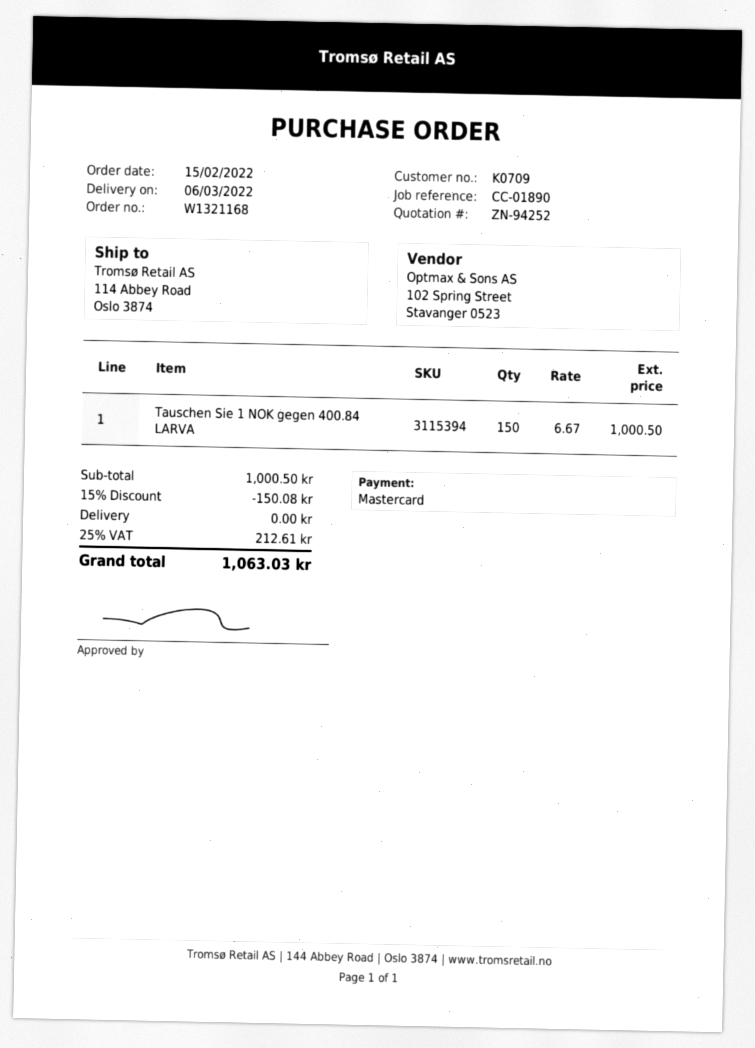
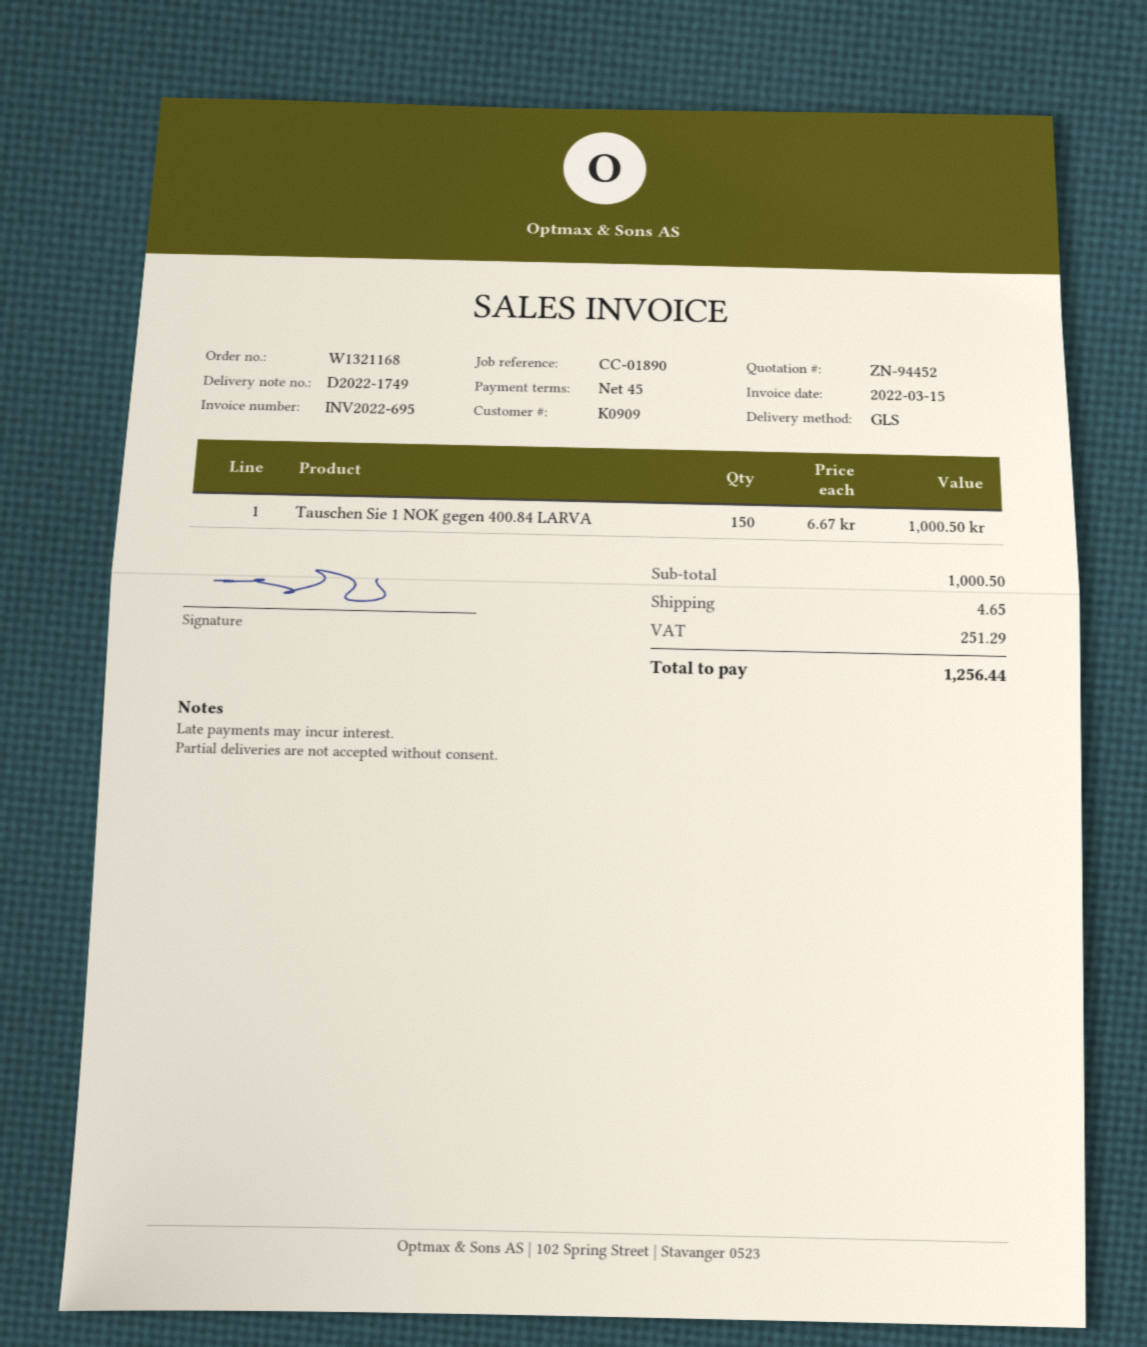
quote number: ZN-94252 -> ZN-94452
customer number: K0709 -> K0909
discount: 15% = 150.08 -> none
shipping: 0.00 -> 4.65
tax: 212.61 -> 251.29
total: 1063.03 -> 1256.44

